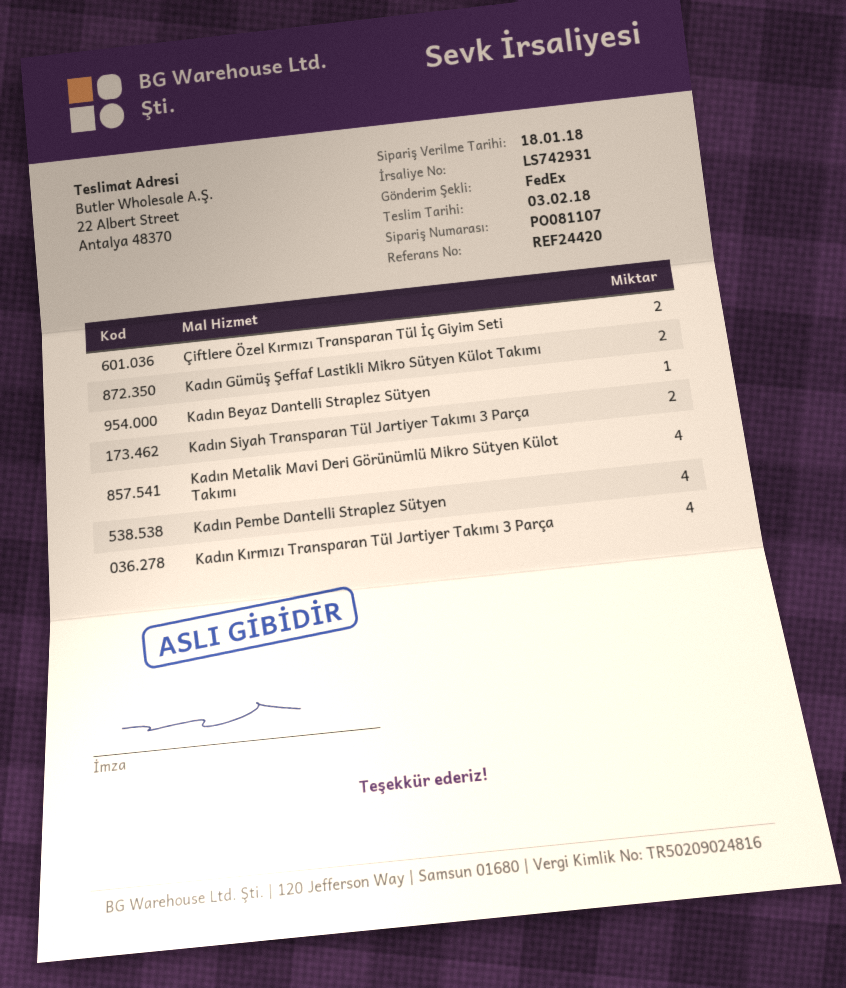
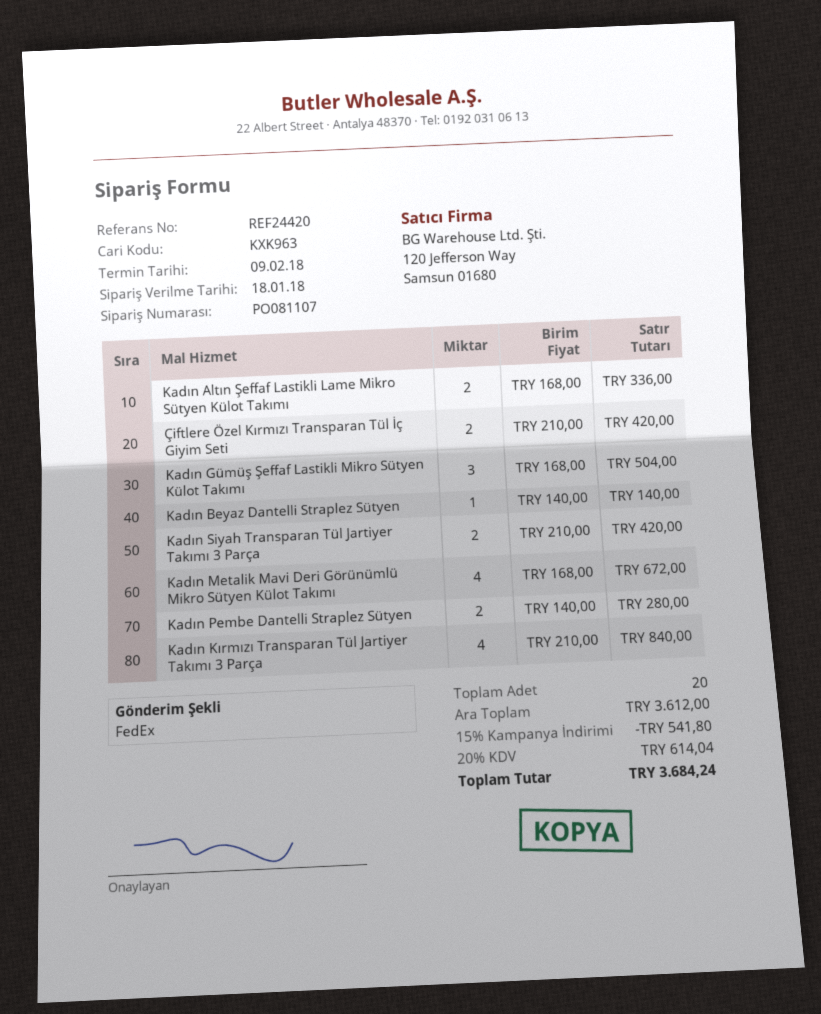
delivery date: 2018-02-03 -> 2018-02-09
Kadın Gümüş Şeffaf Lastikli Mikro Sütyen Külot Takımı: 2 -> 3
Kadın Pembe Dantelli Straplez Sütyen: 4 -> 2
Kadın Altın Şeffaf Lastikli Lame Mikro Sütyen Külot Takımı: none -> 2

